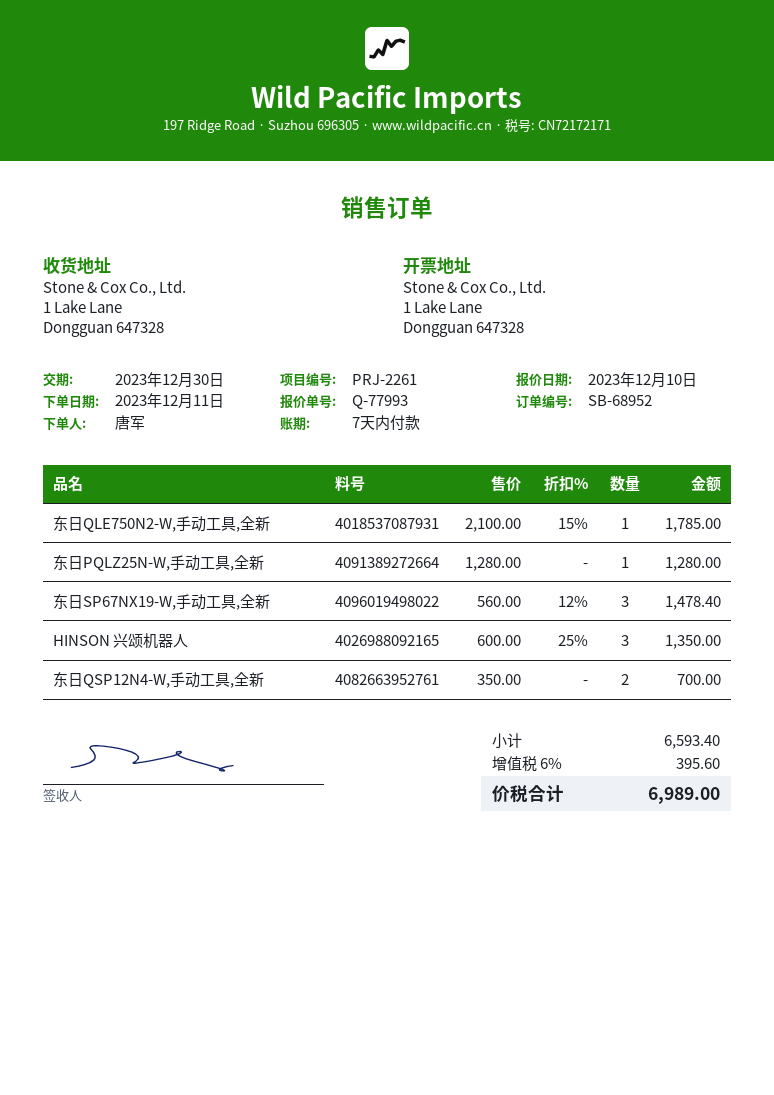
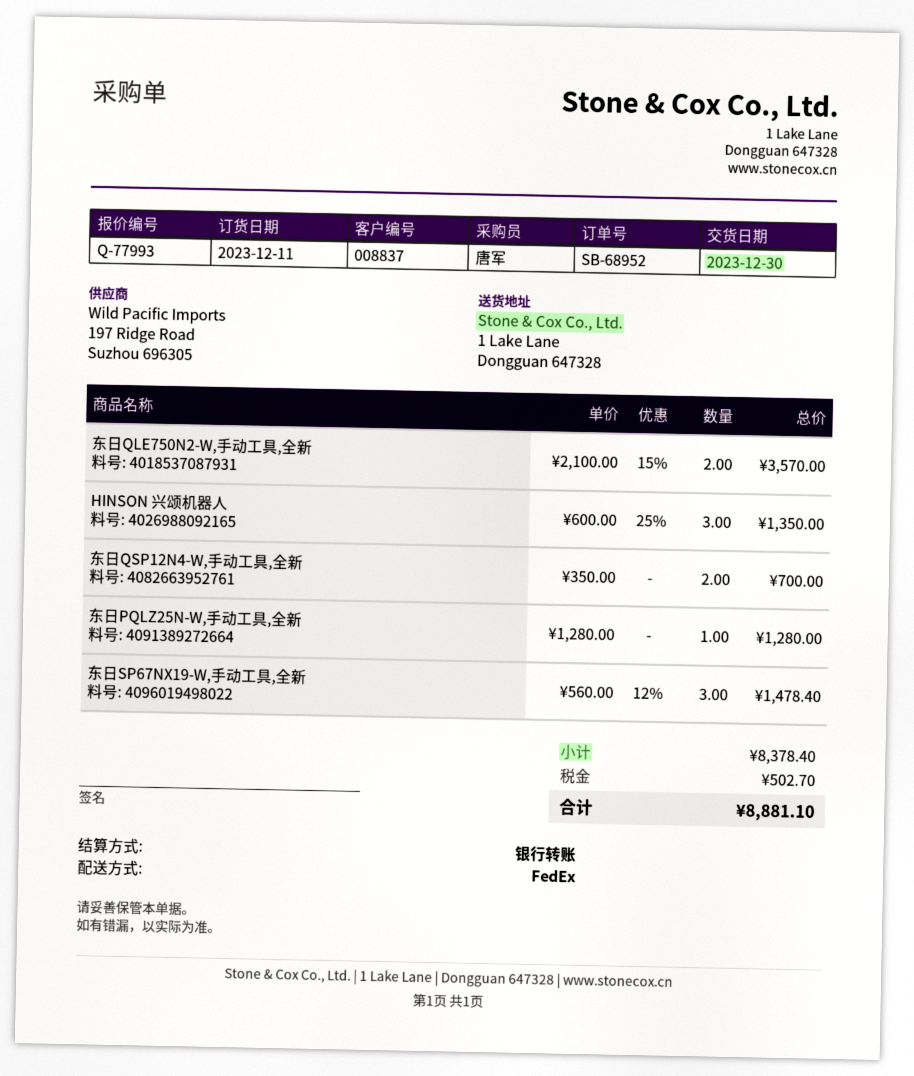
东日QLE750N2-W,手动工具,全新: 1 x 2100.00 - 15% = 1785.00 -> 2 x 2100.00 - 15% = 3570.00
subtotal: 6593.40 -> 8378.40
tax: 395.60 -> 502.70
total: 6989.00 -> 8881.10

